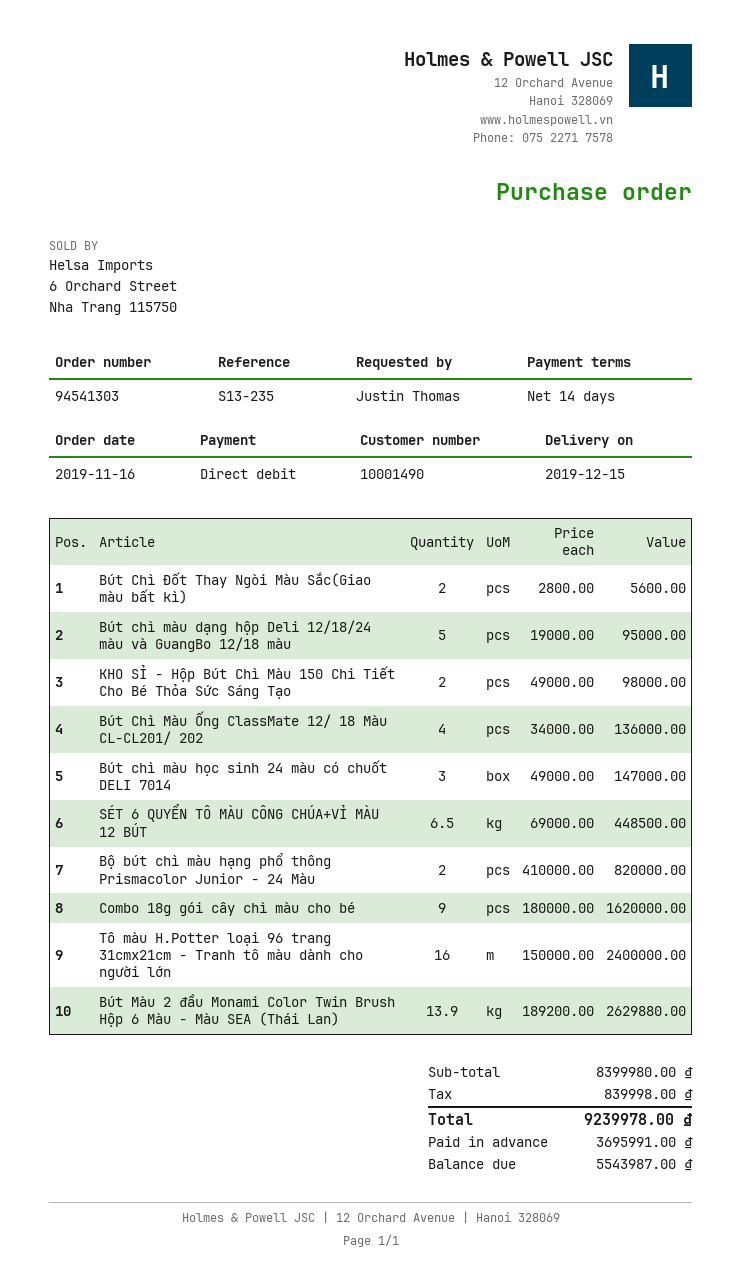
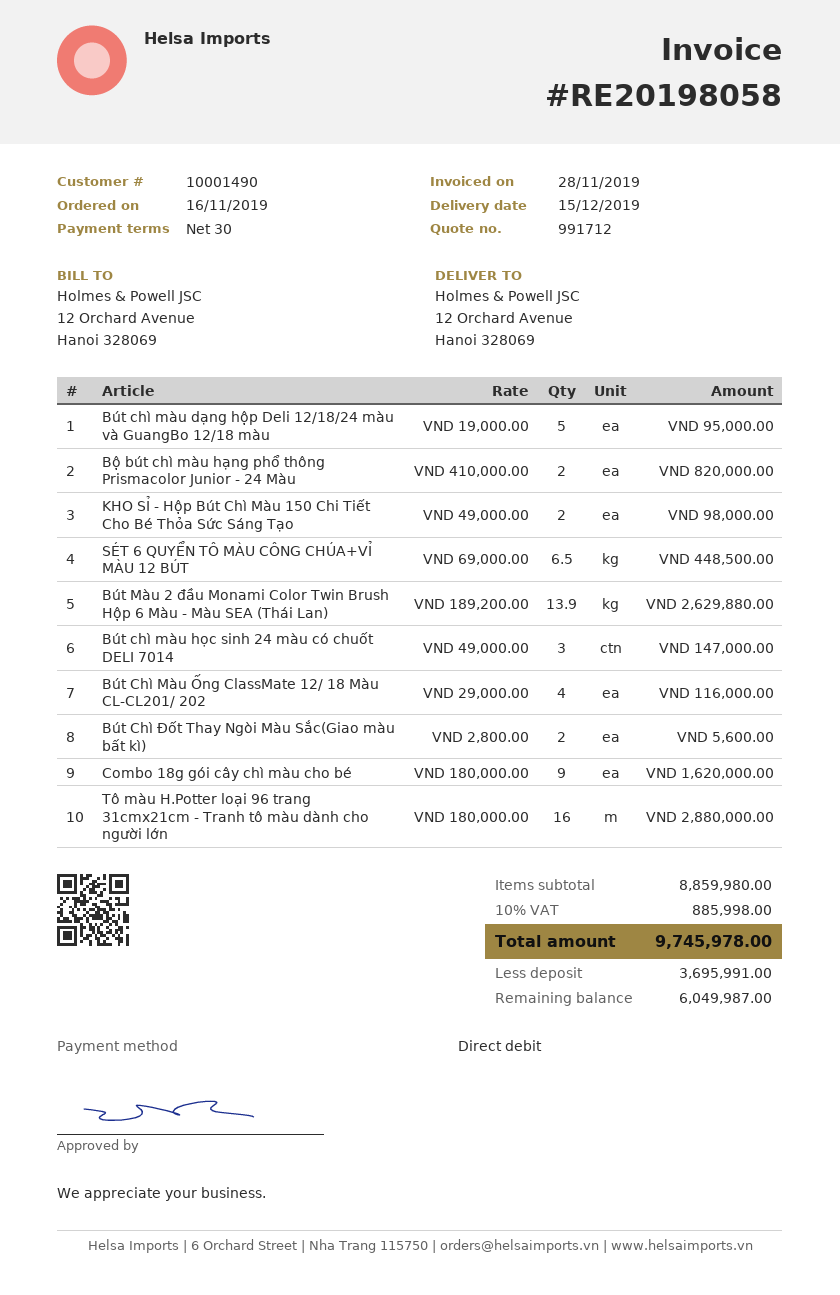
payment terms: 14 days -> 30 days
Bút Chì Màu Ống ClassMate 12/ 18 Màu CL-CL201/ 202: 4 x 34000.00 = 136000.00 -> 4 x 29000.00 = 116000.00
Tô màu H.Potter loại 96 trang 31cmx21cm - Tranh tô màu dành cho người lớn: 16 x 150000.00 = 2400000.00 -> 16 x 180000.00 = 2880000.00
subtotal: 8399980.00 -> 8859980.00
tax: 839998.00 -> 885998.00
total: 9239978.00 -> 9745978.00
balance: 5543987.00 -> 6049987.00

